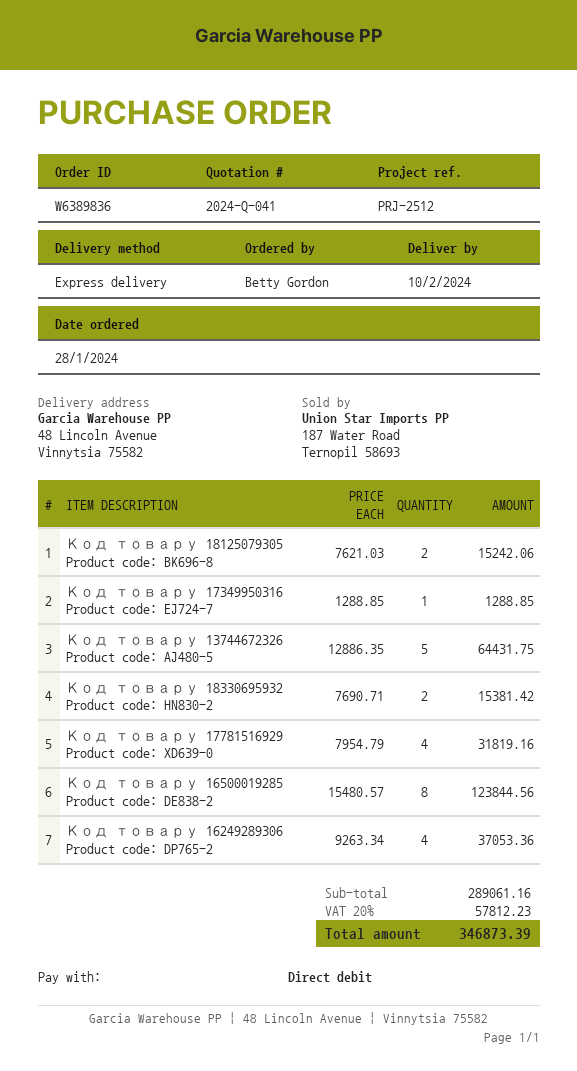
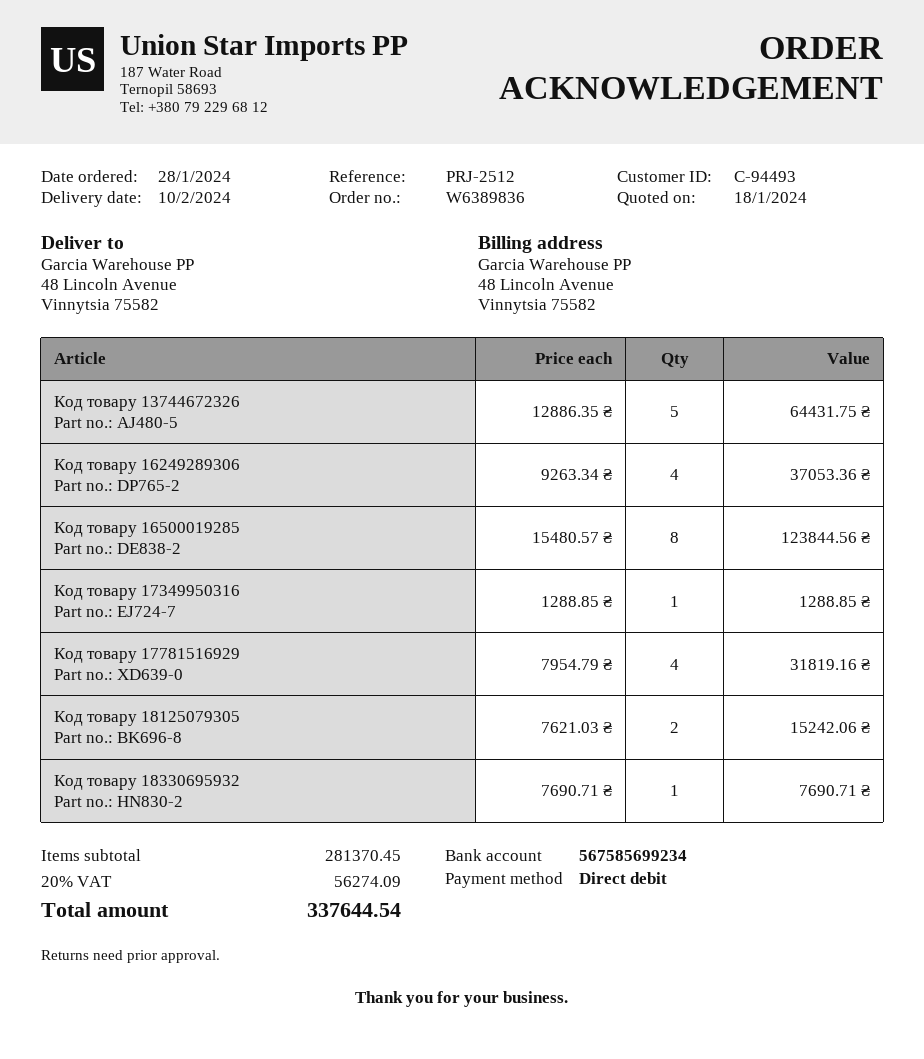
Код товару 18330695932: 2 x 7690.71 = 15381.42 -> 1 x 7690.71 = 7690.71
subtotal: 289061.16 -> 281370.45
tax: 20% = 57812.23 -> 20% = 56274.09
total: 346873.39 -> 337644.54

